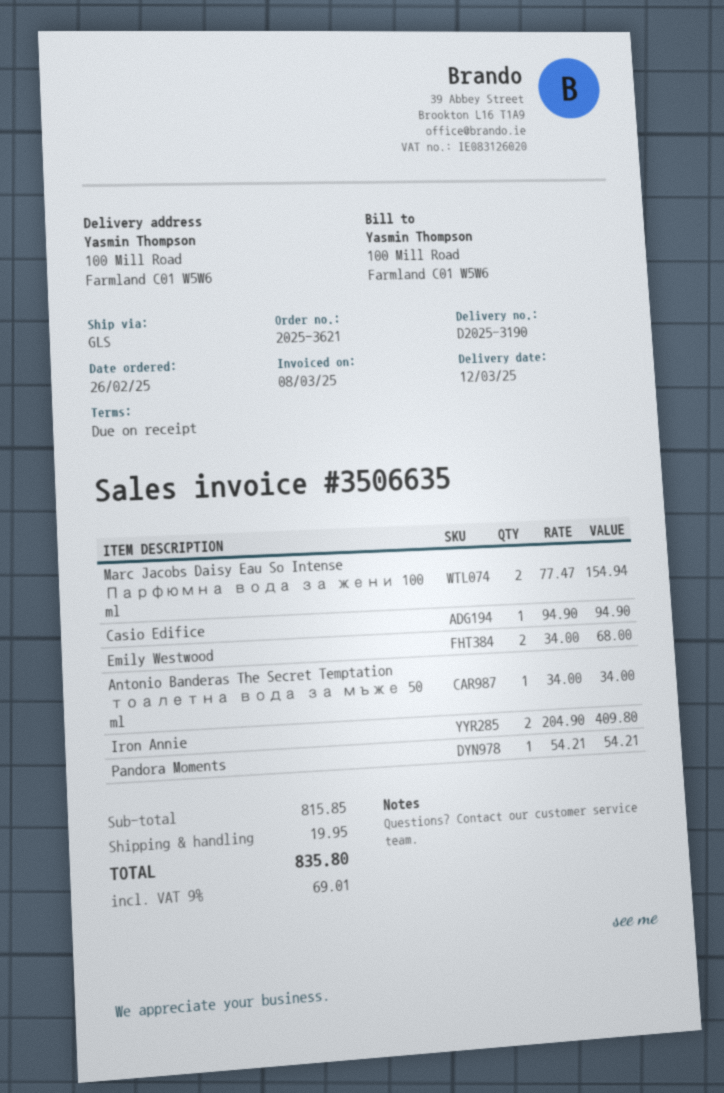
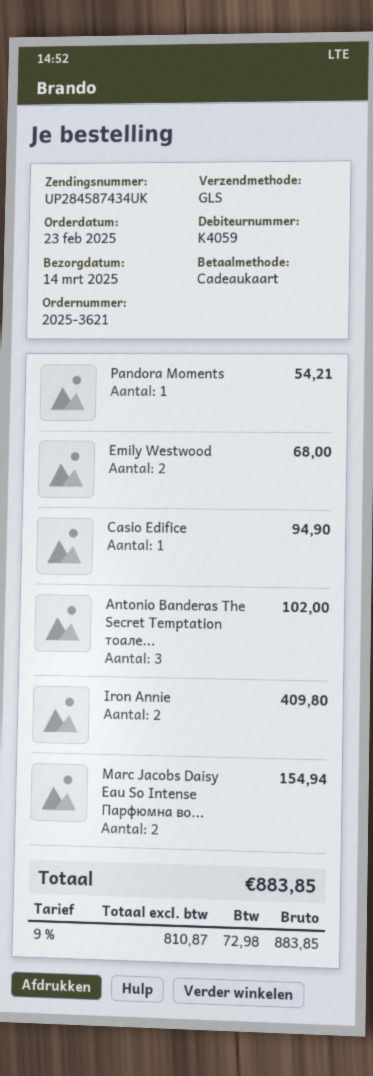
order date: 2025-02-26 -> 2025-02-23
delivery date: 2025-03-12 -> 2025-03-14
Antonio Banderas The Secret Temptation тоалетна вода за мъже 50 ml: 1 for 34.00 -> 3 for 102.00
shipping: 19.95 -> none
tax: 9% = 69.01 -> 9% = 72.98
total: 835.80 -> 883.85

